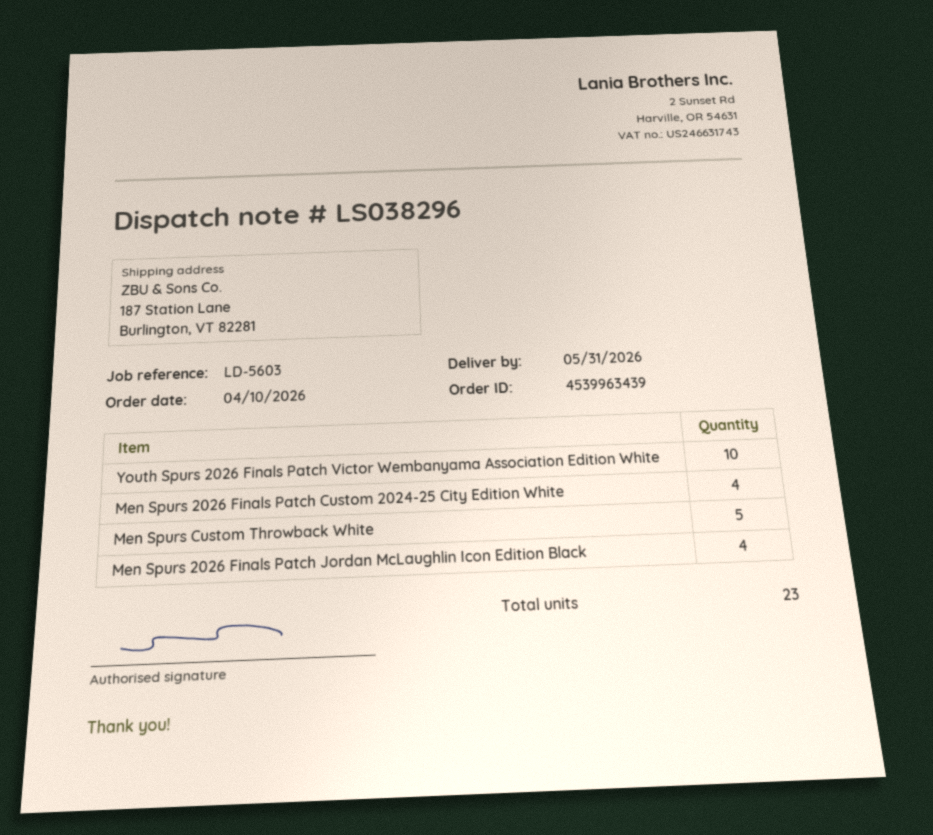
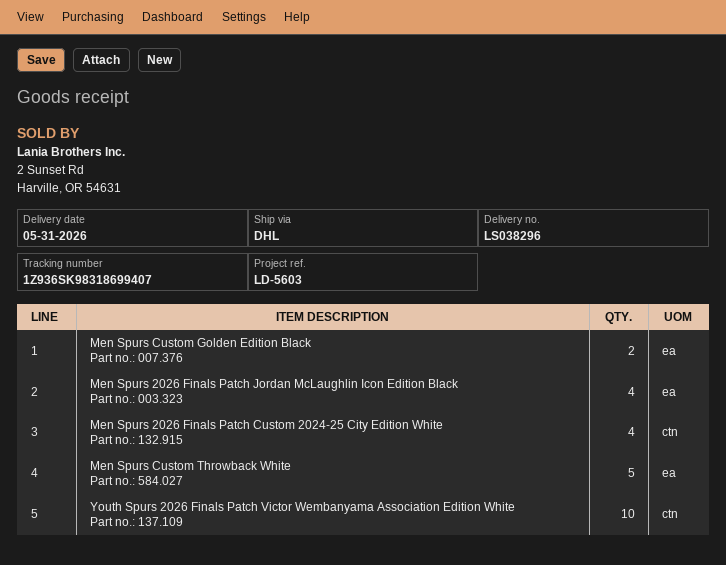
Men Spurs Custom Golden Edition Black: none -> 2

